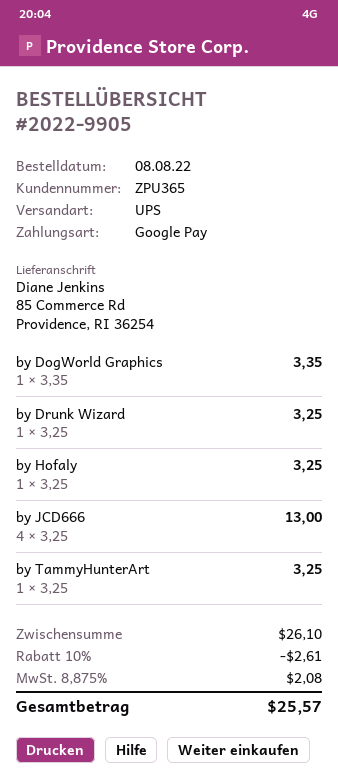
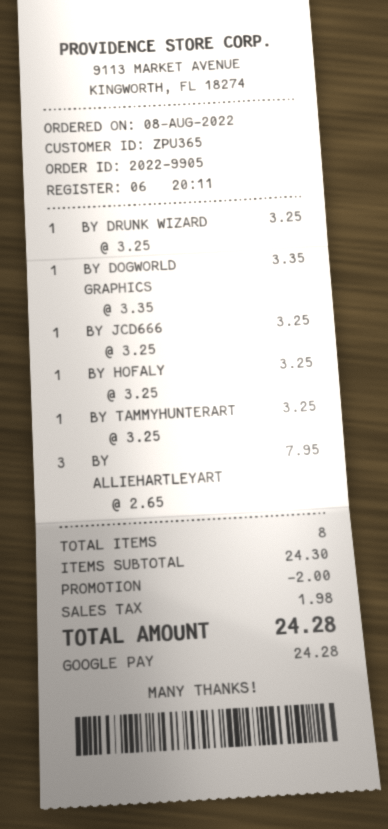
by JCD666: 4 x 3.25 = 13.00 -> 1 x 3.25 = 3.25
BY ALLIEHARTLEYART: none -> 3 x 2.65 = 7.95
subtotal: 26.10 -> 24.30
discount: 2.61 -> 2.00
tax: 2.08 -> 1.98
total: 25.57 -> 24.28

